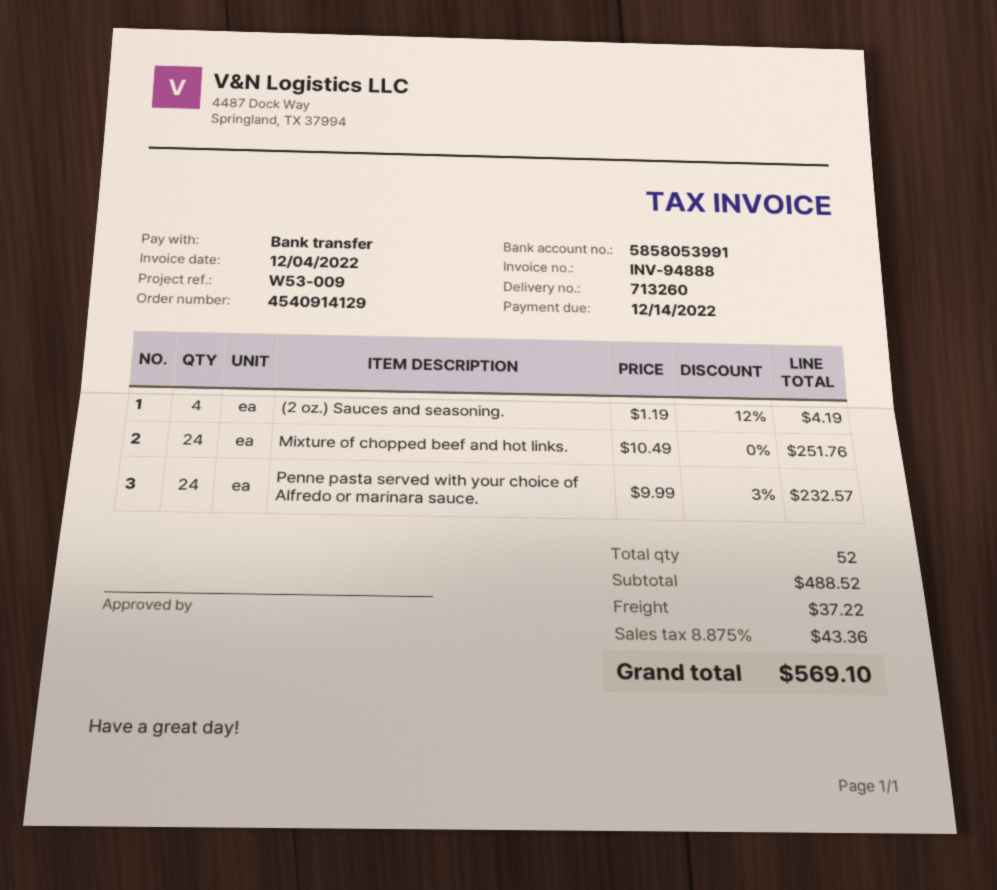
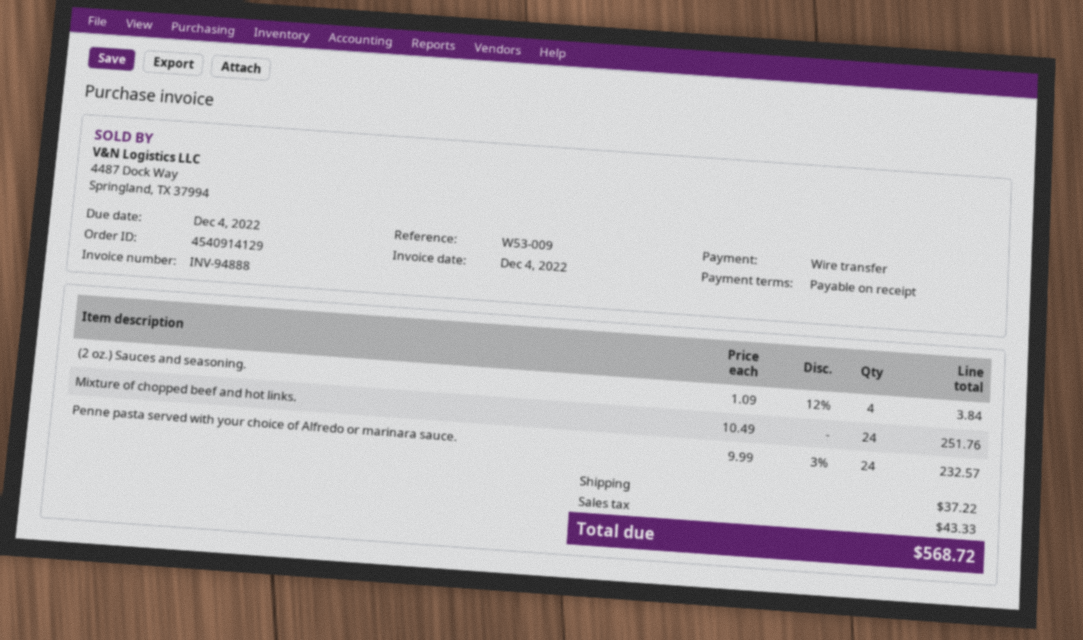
due date: 2022-12-14 -> 2022-12-04
(2 oz.) Sauces and seasoning.: 4 x 1.19 - 12% = 4.19 -> 4 x 1.09 - 12% = 3.84
tax: 43.36 -> 43.33
total: 569.10 -> 568.72

